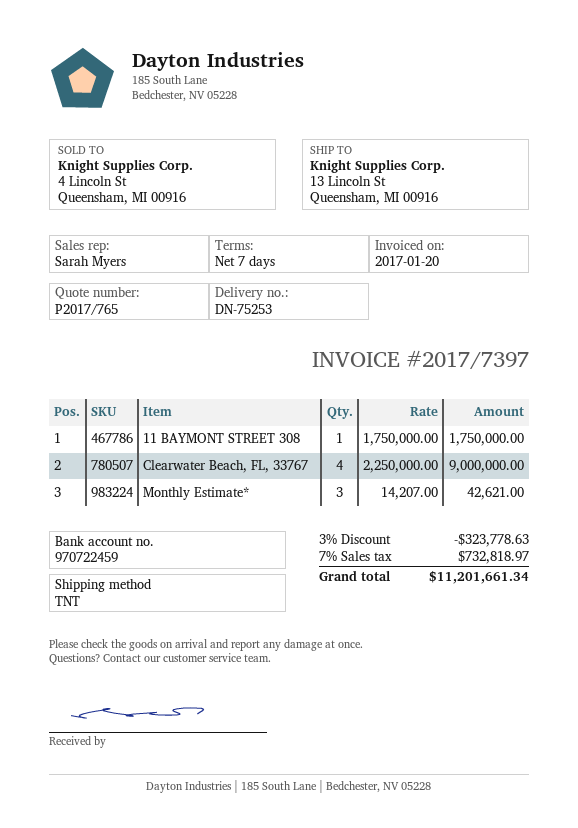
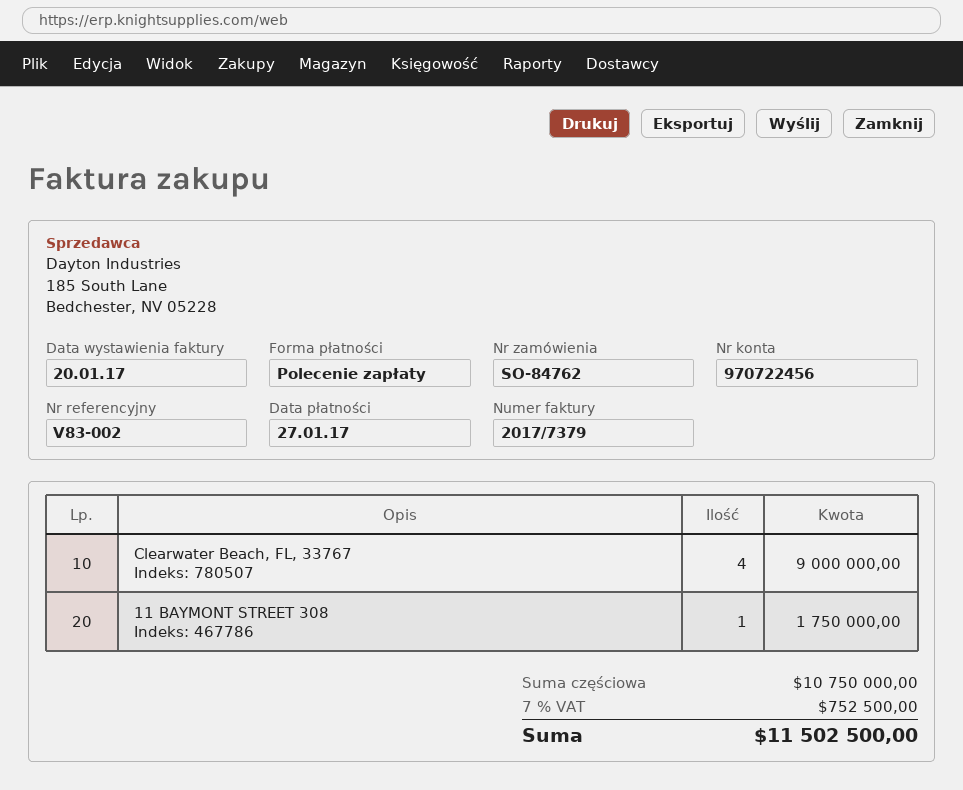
invoice number: 2017/7397 -> 2017/7379
bank account: 970722459 -> 970722456
Monthly Estimate*: 3 for 42621.00 -> none
discount: 3% = 323778.63 -> none
tax: 7% = 732818.97 -> 7% = 752500.00
total: 11201661.34 -> 11502500.00

